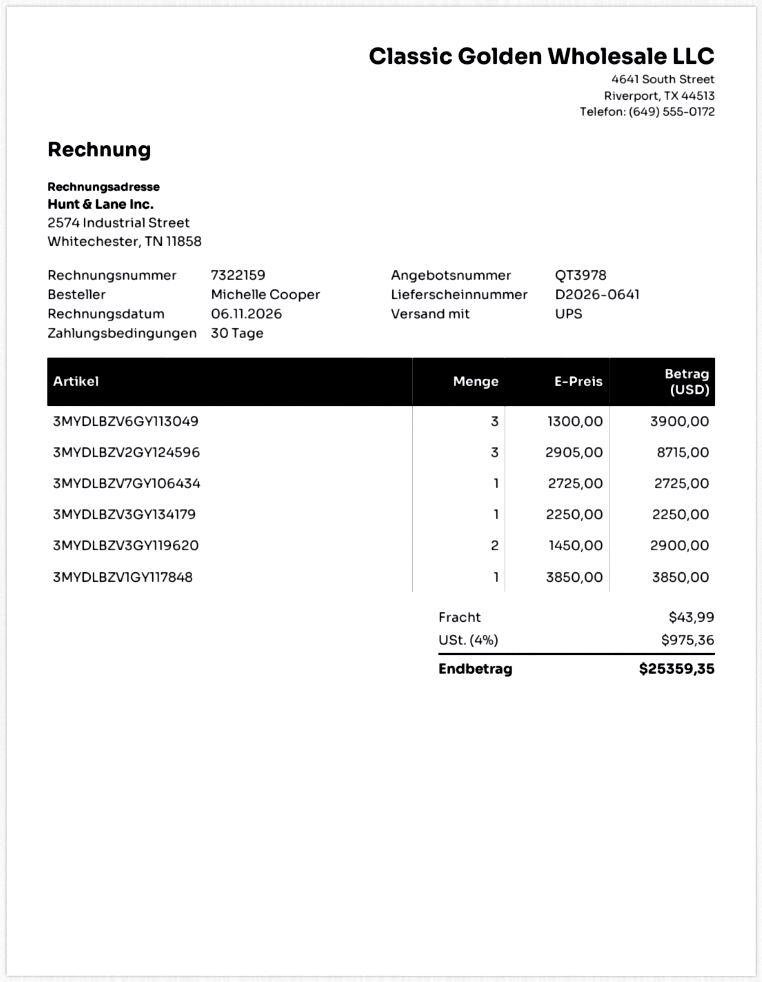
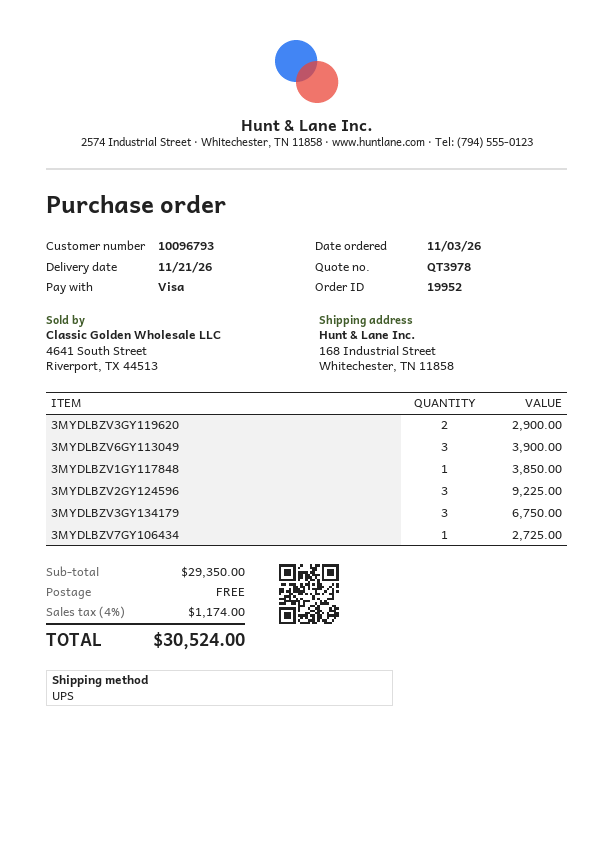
3MYDLBZV2GY124596: 3 for 8715.00 -> 3 for 9225.00
3MYDLBZV3GY134179: 1 for 2250.00 -> 3 for 6750.00
shipping: 43.99 -> 0.00
tax: 4% = 975.36 -> 4% = 1174.00
total: 25359.35 -> 30524.00

